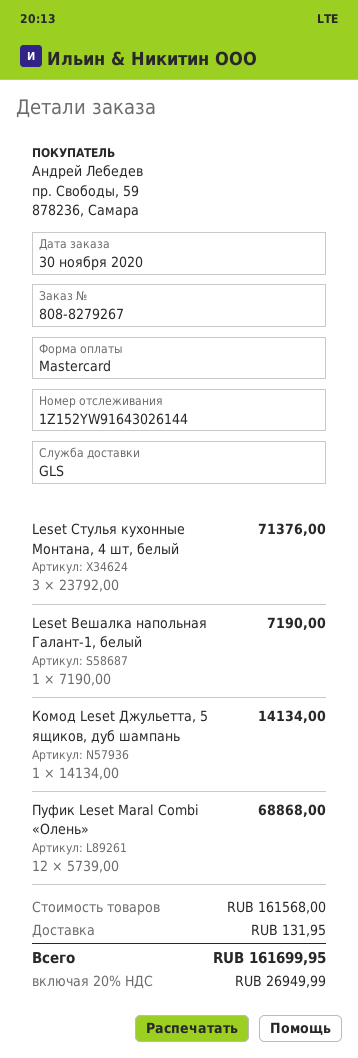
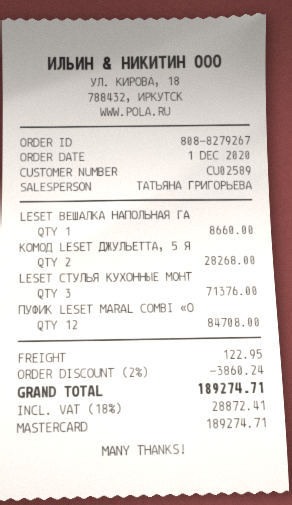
order date: 2020-11-30 -> 2020-12-01
Leset Вешалка напольная Галант-1, белый: 1 for 7190.00 -> 1 for 8660.00
Комод Leset Джульетта, 5 ящиков, дуб шампань: 1 for 14134.00 -> 2 for 28268.00
Пуфик Leset Maral Combi «Олень»: 12 for 68868.00 -> 12 for 84708.00
discount: none -> 2% = 3860.24
shipping: 131.95 -> 122.95
tax: 20% = 26949.99 -> 18% = 28872.41
total: 161699.95 -> 189274.71

